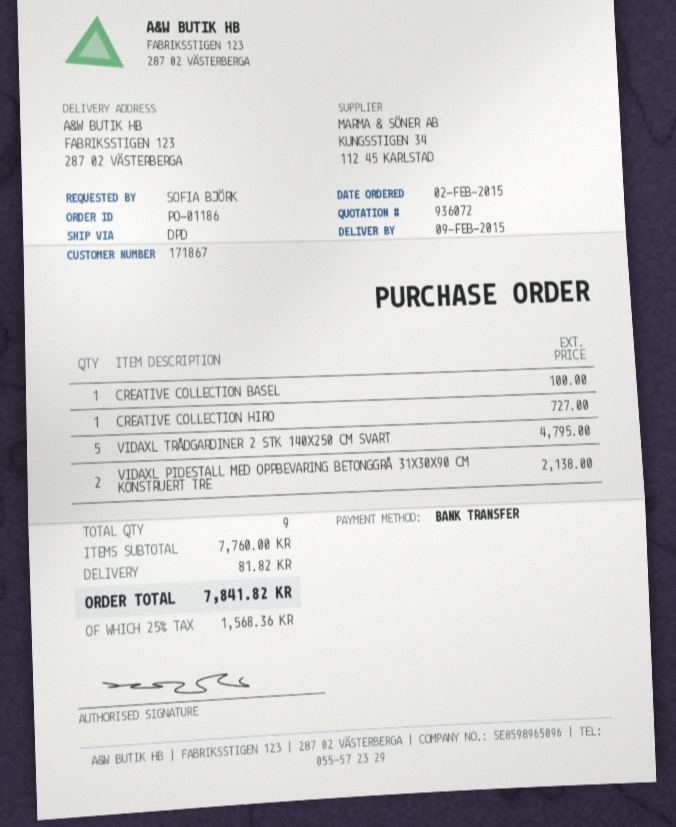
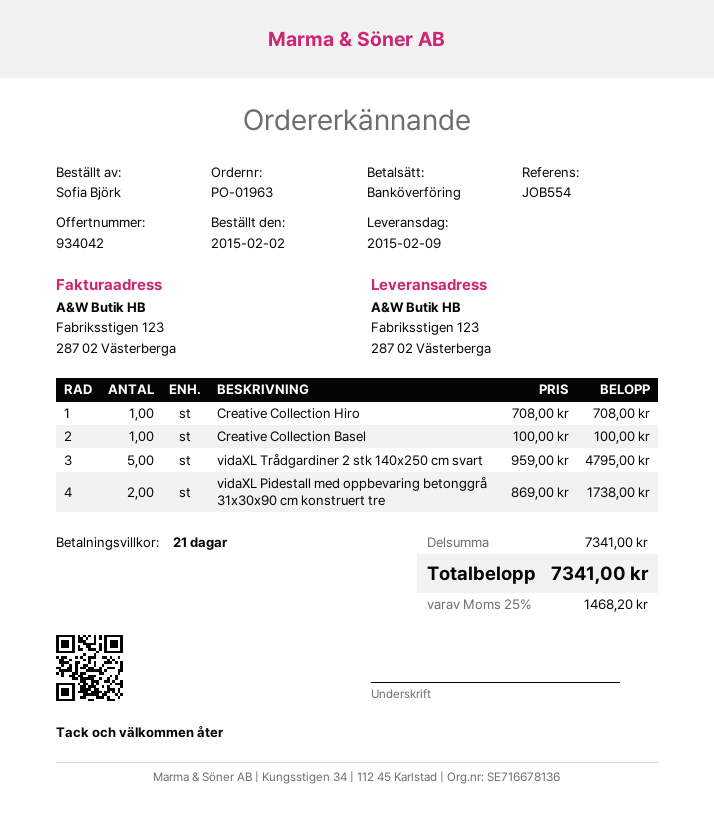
quote number: 936072 -> 934042
order number: PO-01186 -> PO-01963
CREATIVE COLLECTION HIRO: 1 for 727.00 -> 1 for 708.00
VIDAXL PIDESTALL MED OPPBEVARING BETONGGRÅ 31X30X90 CM KONSTRUERT TRE: 2 for 2138.00 -> 2 for 1738.00
subtotal: 7760.00 -> 7341.00
shipping: 81.82 -> none
tax: 25% = 1568.36 -> 25% = 1468.20
total: 7841.82 -> 7341.00

